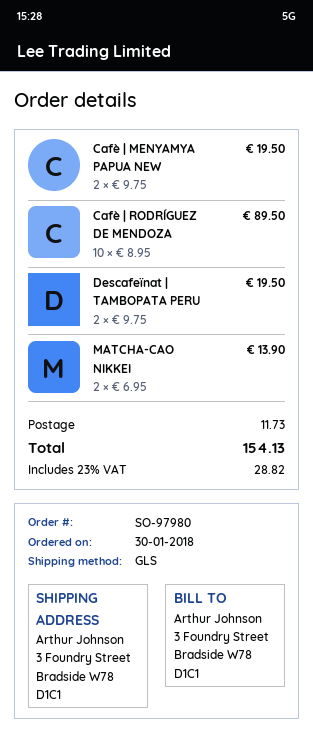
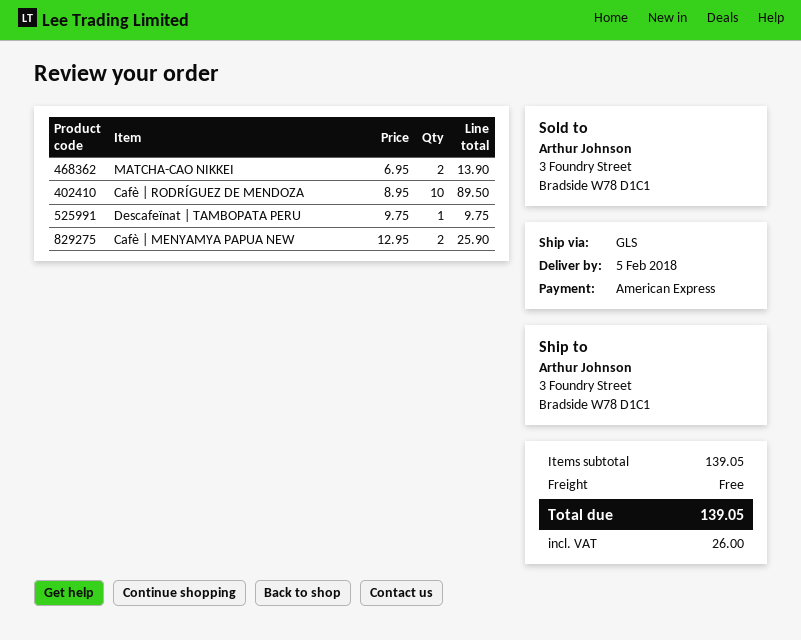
Cafè | MENYAMYA PAPUA NEW: 2 x 9.75 = 19.50 -> 2 x 12.95 = 25.90
Descafeïnat | TAMBOPATA PERU: 2 x 9.75 = 19.50 -> 1 x 9.75 = 9.75
shipping: 11.73 -> 0.00
tax: 28.82 -> 26.00
total: 154.13 -> 139.05

